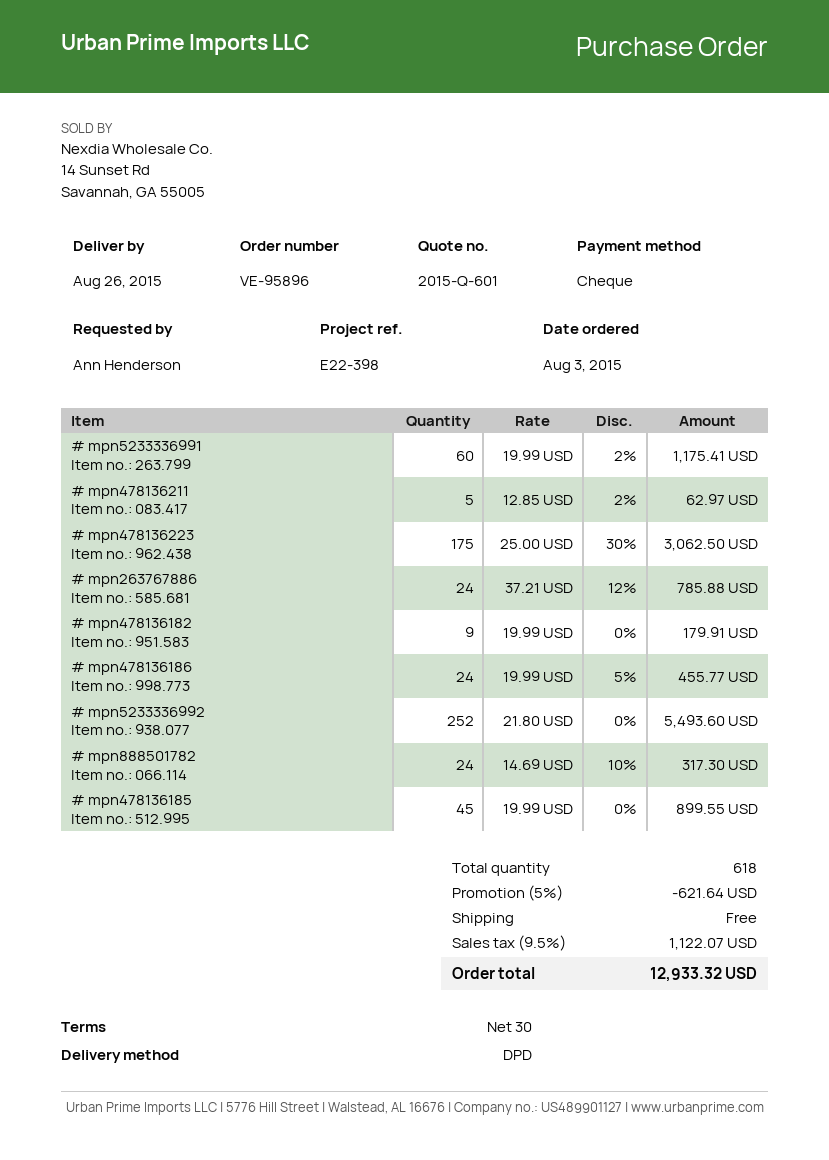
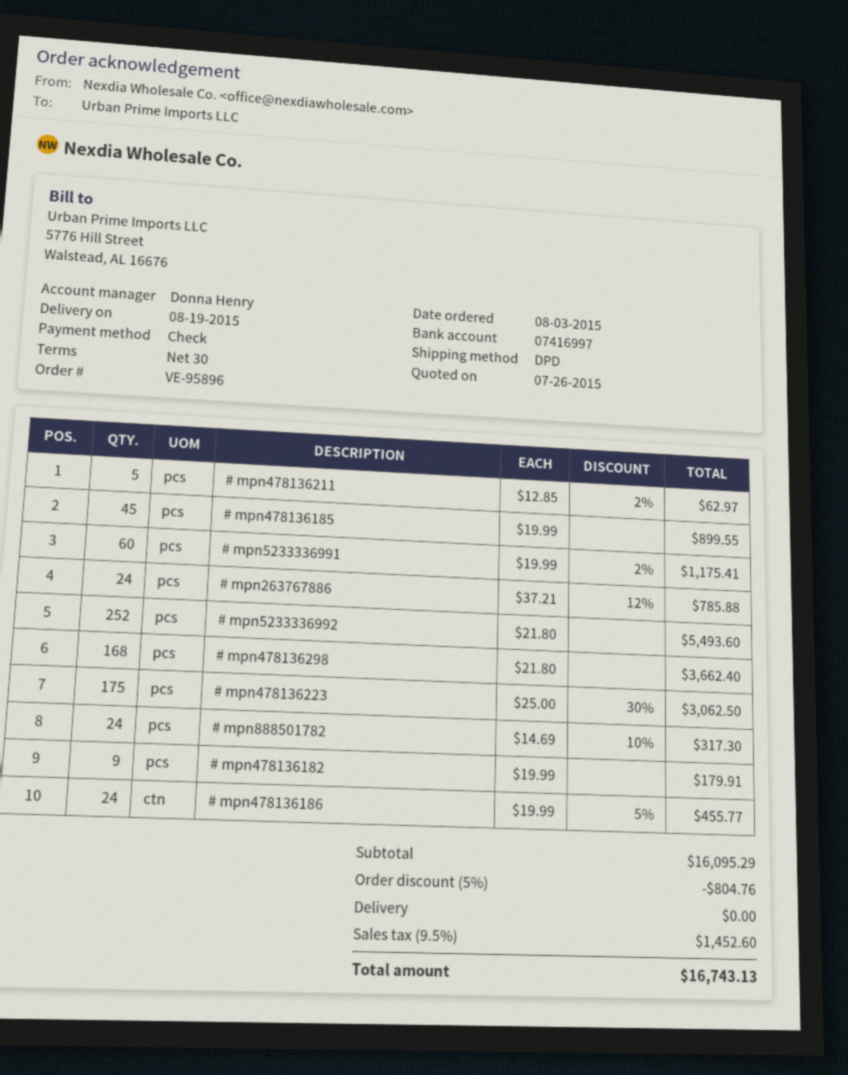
delivery date: 2015-08-26 -> 2015-08-19
# mpn478136298: none -> 168 x 21.80 = 3662.40
discount: 5% = 621.64 -> 5% = 804.76
tax: 9.5% = 1122.07 -> 9.5% = 1452.60
total: 12933.32 -> 16743.13

